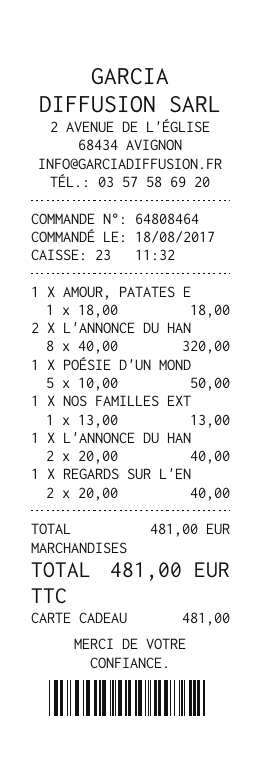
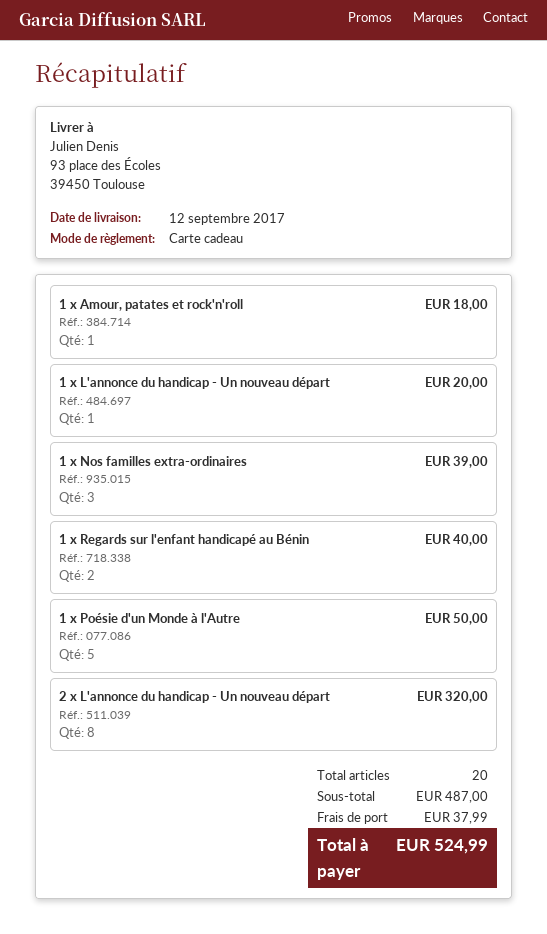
1 X NOS FAMILLES EXT: 1 for 13.00 -> 3 for 39.00
1 X L'ANNONCE DU HAN: 2 for 40.00 -> 1 for 20.00
subtotal: 481.00 -> 487.00
shipping: none -> 37.99
total: 481.00 -> 524.99

